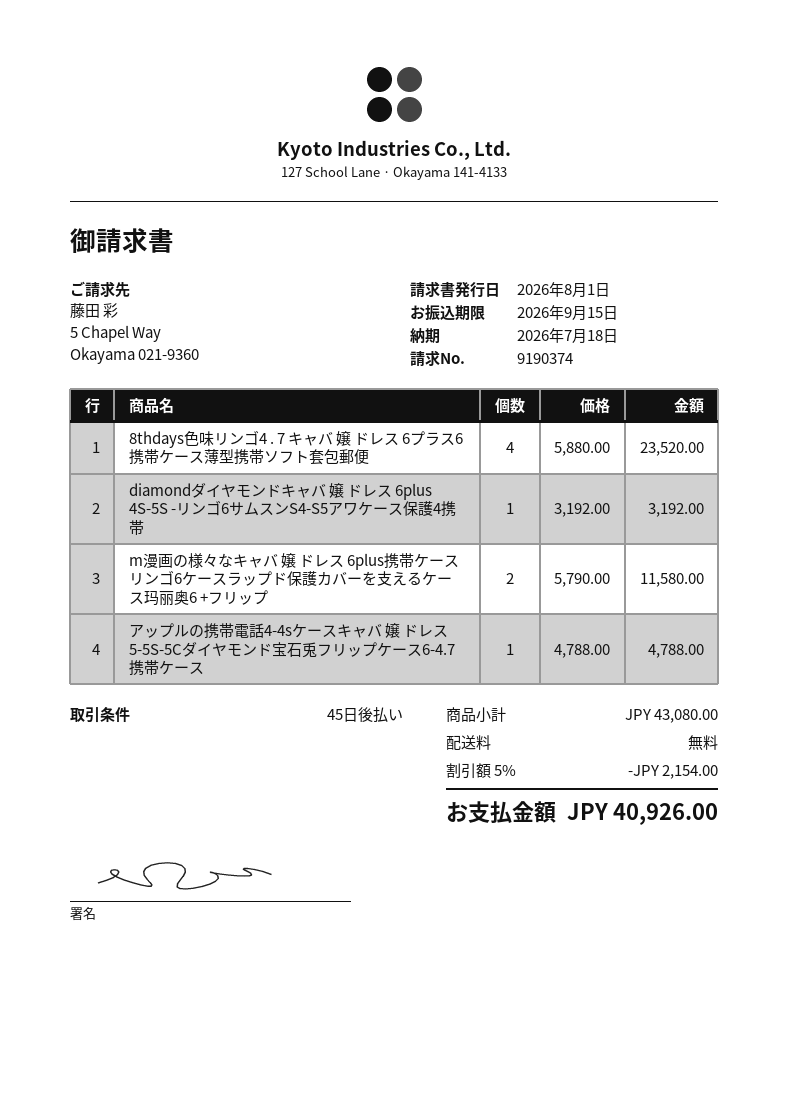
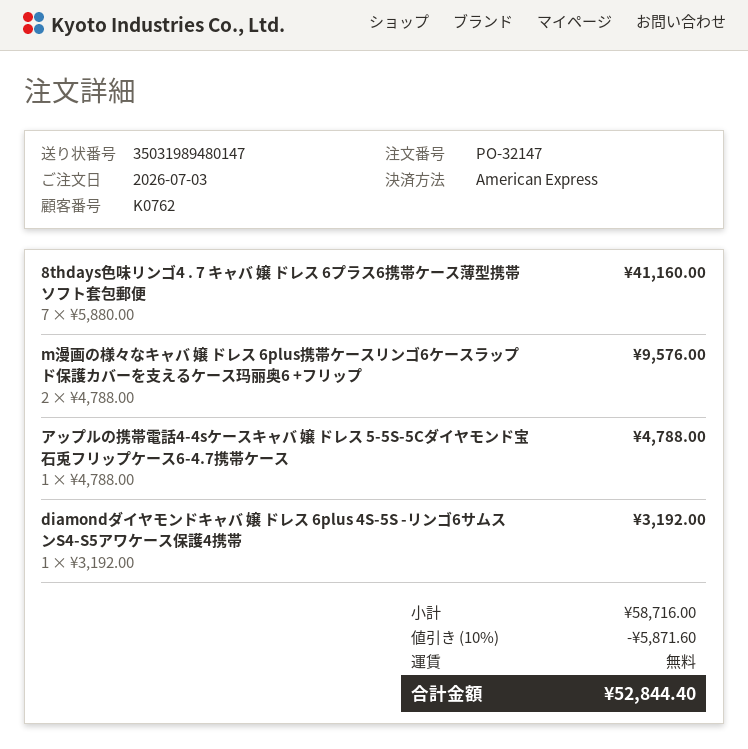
8thdays色味リンゴ4 . 7 キャバ 嬢 ドレス 6プラス6携帯ケース薄型携帯ソフト套包郵便: 4 x 5880.00 = 23520.00 -> 7 x 5880.00 = 41160.00
m漫画の様々なキャバ 嬢 ドレス 6plus携帯ケースリンゴ6ケースラップド保護カバーを支えるケース玛丽奥6 +フリップ: 2 x 5790.00 = 11580.00 -> 2 x 4788.00 = 9576.00
subtotal: 43080.00 -> 58716.00
discount: 5% = 2154.00 -> 10% = 5871.60
total: 40926.00 -> 52844.40

